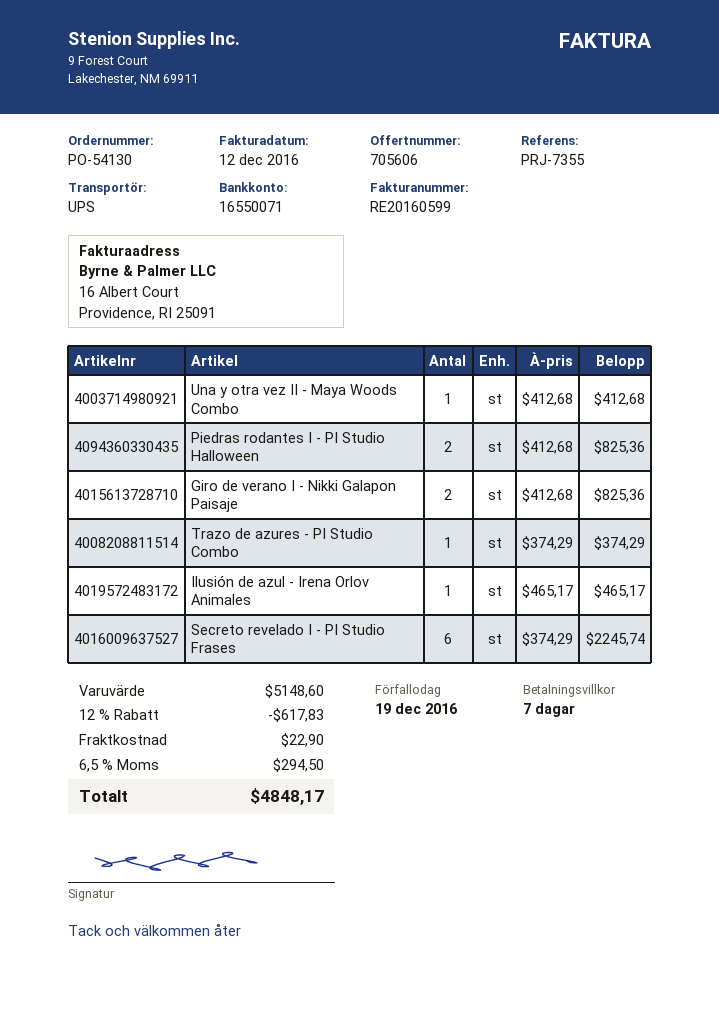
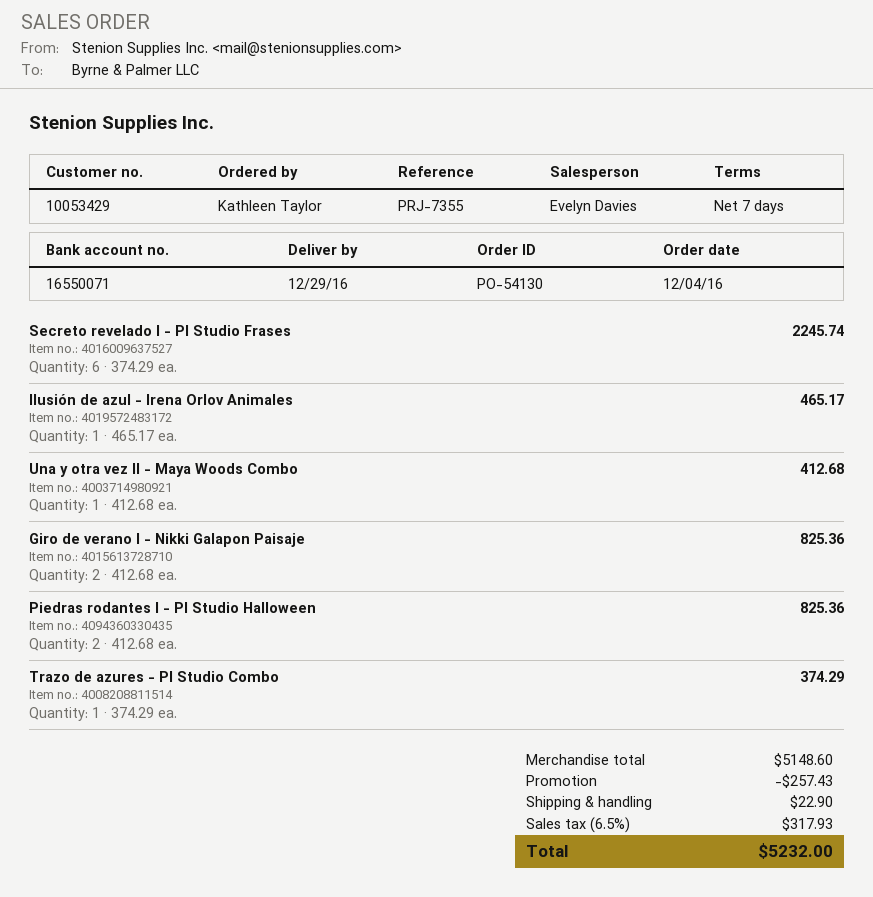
discount: 617.83 -> 257.43
tax: 6.5% = 294.50 -> 6.5% = 317.93
total: 4848.17 -> 5232.00

